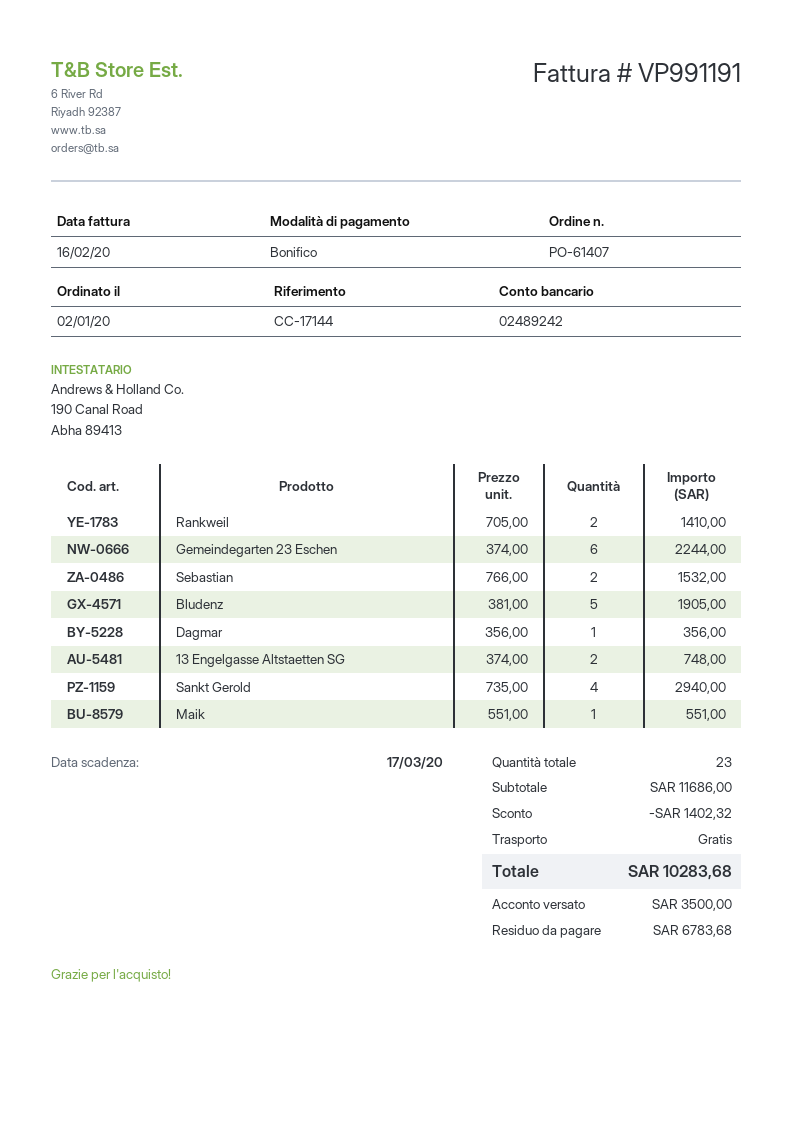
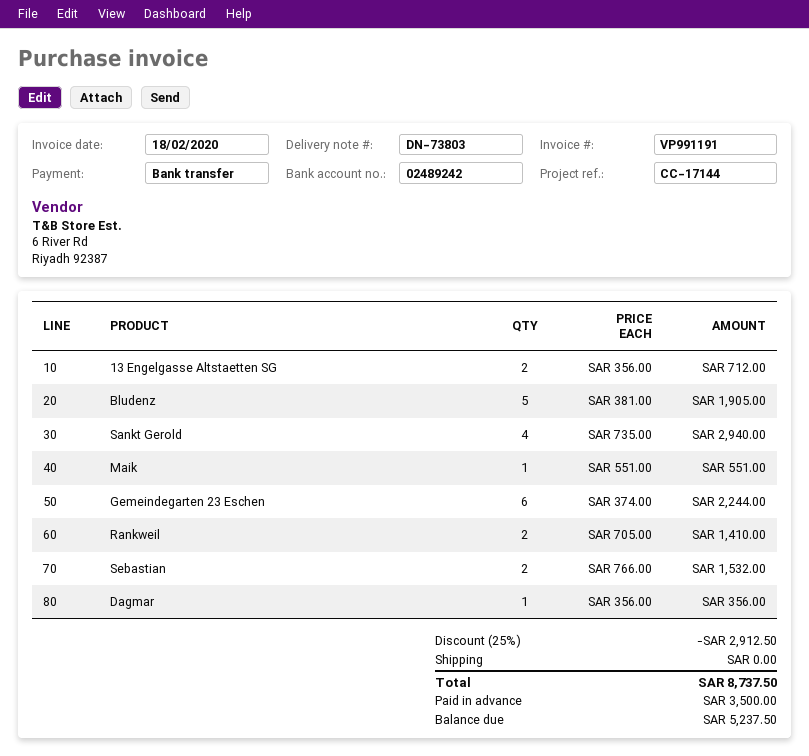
invoice date: 2020-02-16 -> 2020-02-18
13 Engelgasse Altstaetten SG: 2 x 374.00 = 748.00 -> 2 x 356.00 = 712.00
discount: 1402.32 -> 2912.50
total: 10283.68 -> 8737.50
balance: 6783.68 -> 5237.50

